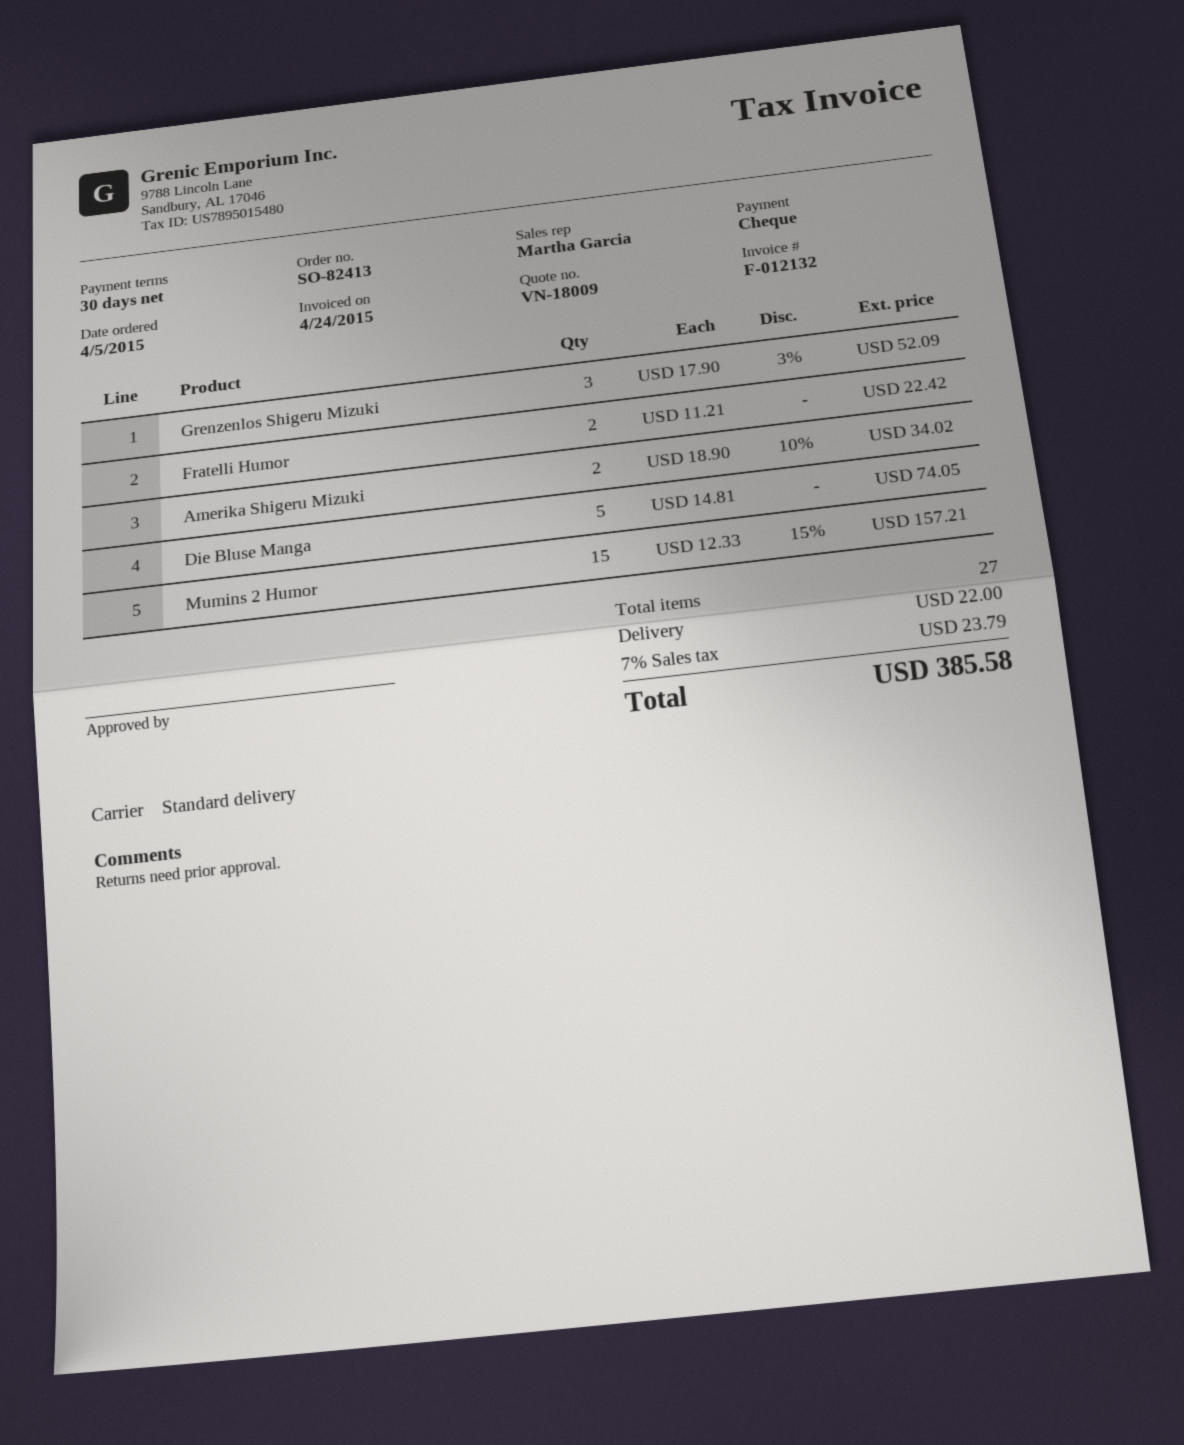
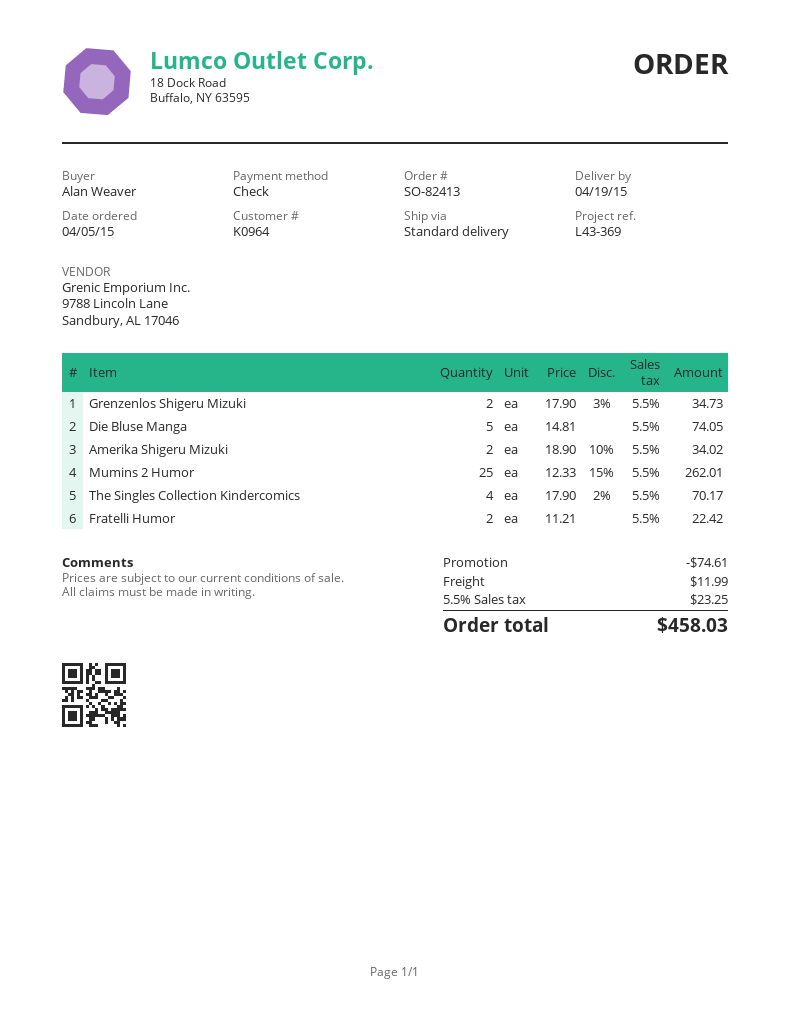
Grenzenlos Shigeru Mizuki: 3 x 17.90 - 3% = 52.09 -> 2 x 17.90 - 3% = 34.73
Mumins 2 Humor: 15 x 12.33 - 15% = 157.21 -> 25 x 12.33 - 15% = 262.01
The Singles Collection Kindercomics: none -> 4 x 17.90 - 2% = 70.17
discount: none -> 74.61
shipping: 22.00 -> 11.99
tax: 7% = 23.79 -> 5.5% = 23.25
total: 385.58 -> 458.03

